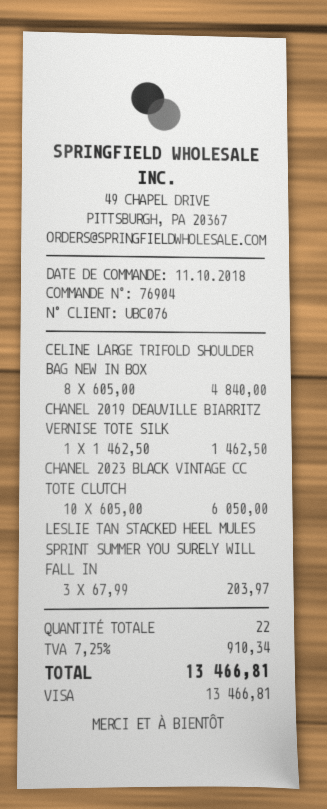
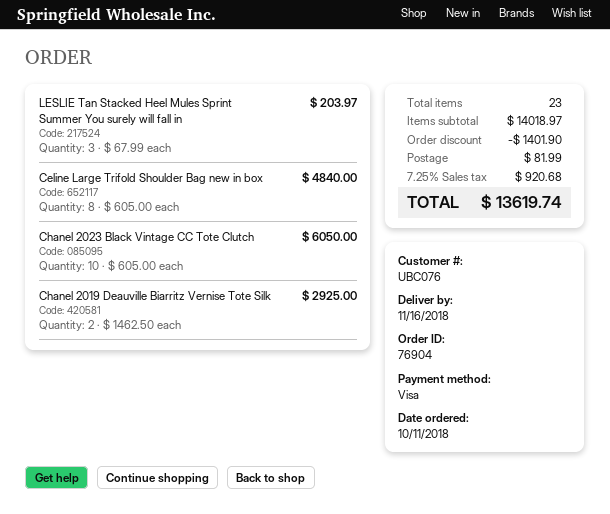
CHANEL 2019 DEAUVILLE BIARRITZ VERNISE TOTE SILK: 1 x 1462.50 = 1462.50 -> 2 x 1462.50 = 2925.00
total quantity: 22 -> 23
discount: none -> 1401.90
shipping: none -> 81.99
tax: 7.25% = 910.34 -> 7.25% = 920.68
total: 13466.81 -> 13619.74

